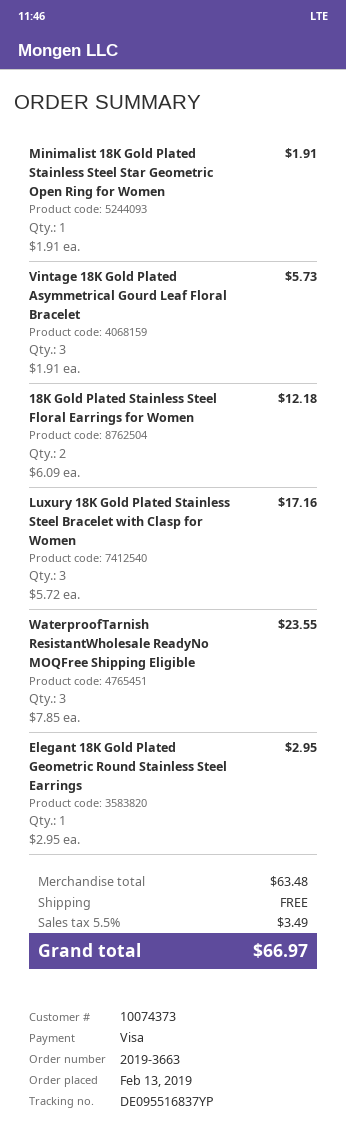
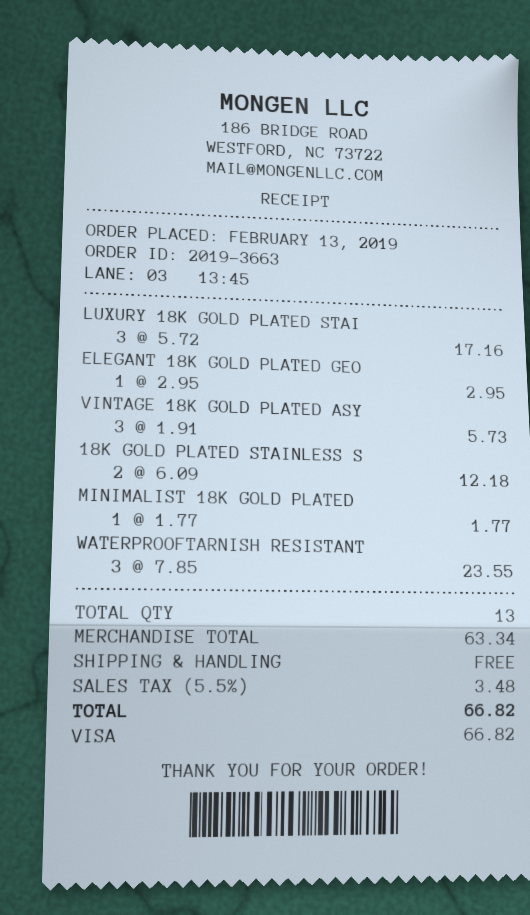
Minimalist 18K Gold Plated Stainless Steel Star Geometric Open Ring for Women: 1 x 1.91 = 1.91 -> 1 x 1.77 = 1.77
subtotal: 63.48 -> 63.34
tax: 5.5% = 3.49 -> 5.5% = 3.48
total: 66.97 -> 66.82

